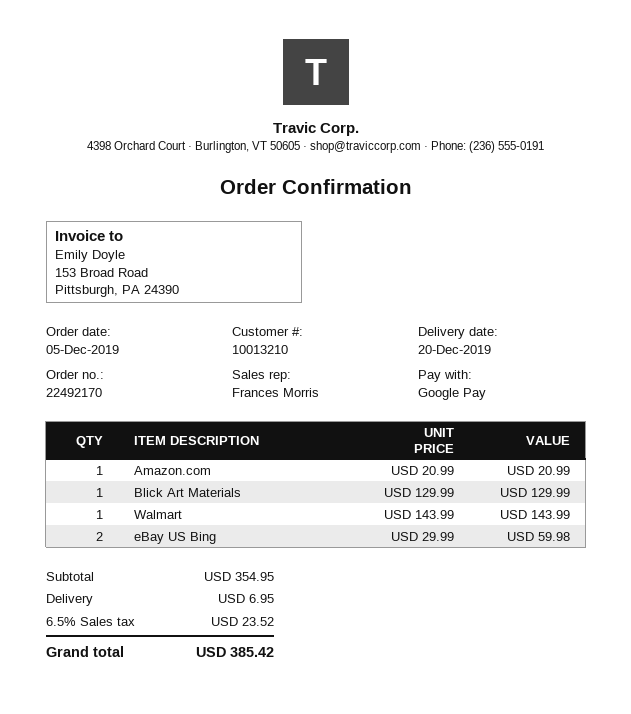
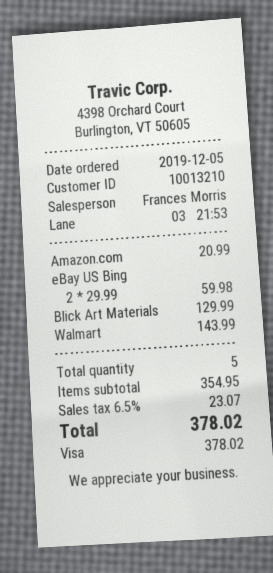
payment method: Google Pay -> Visa
shipping: 6.95 -> none
tax: 6.5% = 23.52 -> 6.5% = 23.07
total: 385.42 -> 378.02

